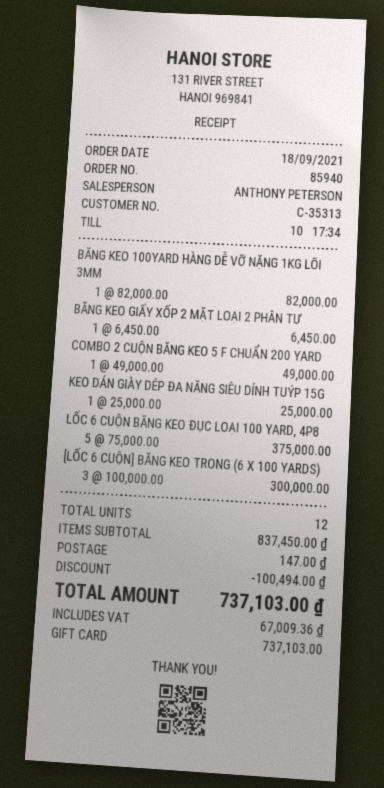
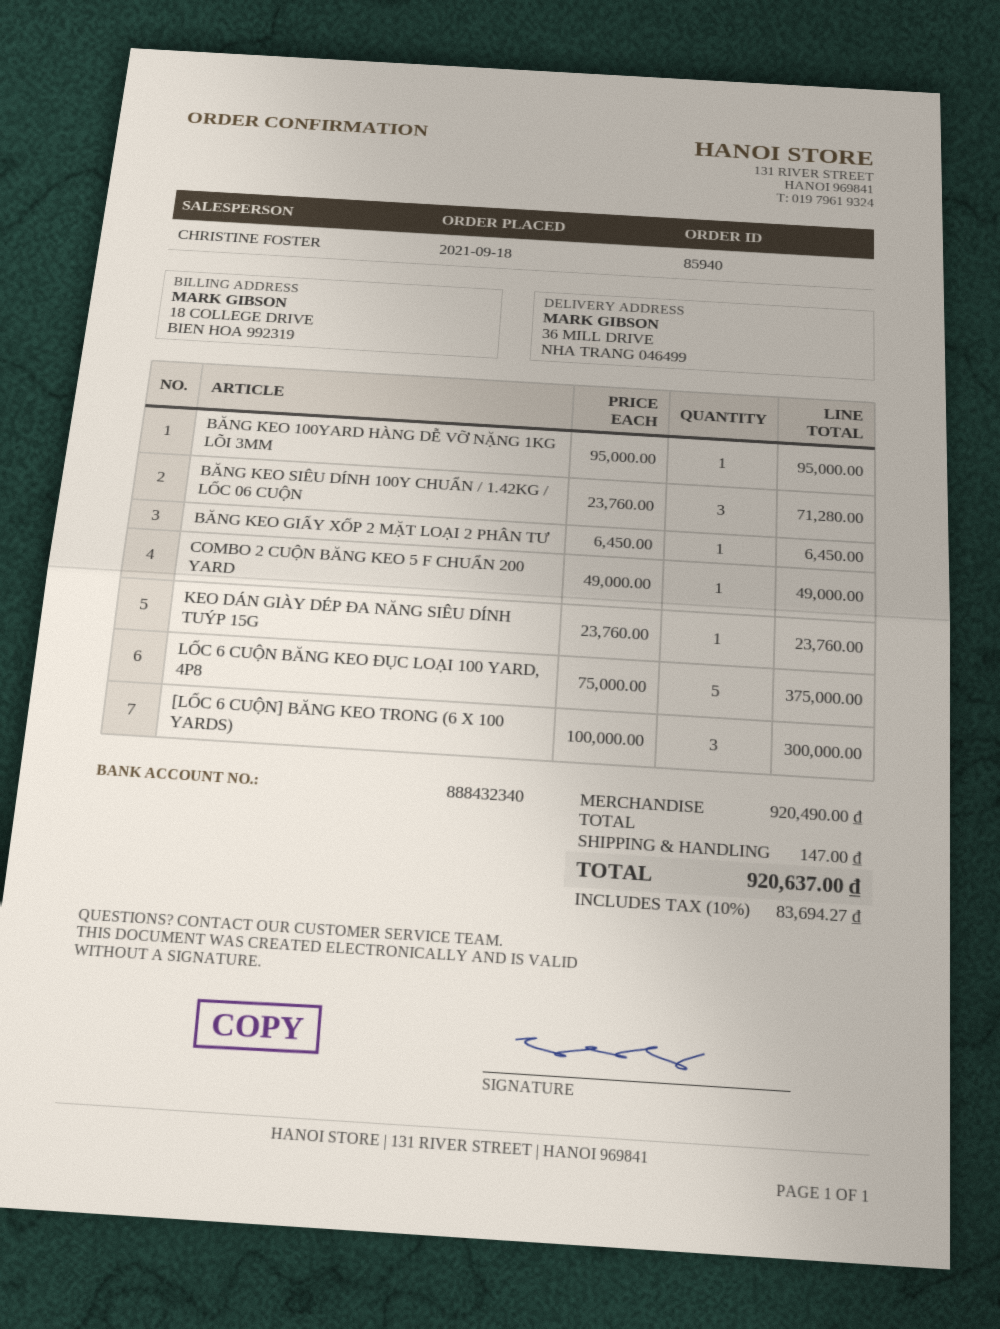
sales rep: ANTHONY PETERSON -> CHRISTINE FOSTER
BĂNG KEO 100YARD HÀNG DỄ VỠ NẶNG 1KG LÕI 3MM: 1 x 82000.00 = 82000.00 -> 1 x 95000.00 = 95000.00
KEO DÁN GIÀY DÉP ĐA NĂNG SIÊU DÍNH TUÝP 15G: 1 x 25000.00 = 25000.00 -> 1 x 23760.00 = 23760.00
BĂNG KEO SIÊU DÍNH 100Y CHUẨN / 1.42KG / LỐC 06 CUỘN: none -> 3 x 23760.00 = 71280.00
subtotal: 837450.00 -> 920490.00
discount: 100494.00 -> none
tax: 67009.36 -> 83694.27
total: 737103.00 -> 920637.00

